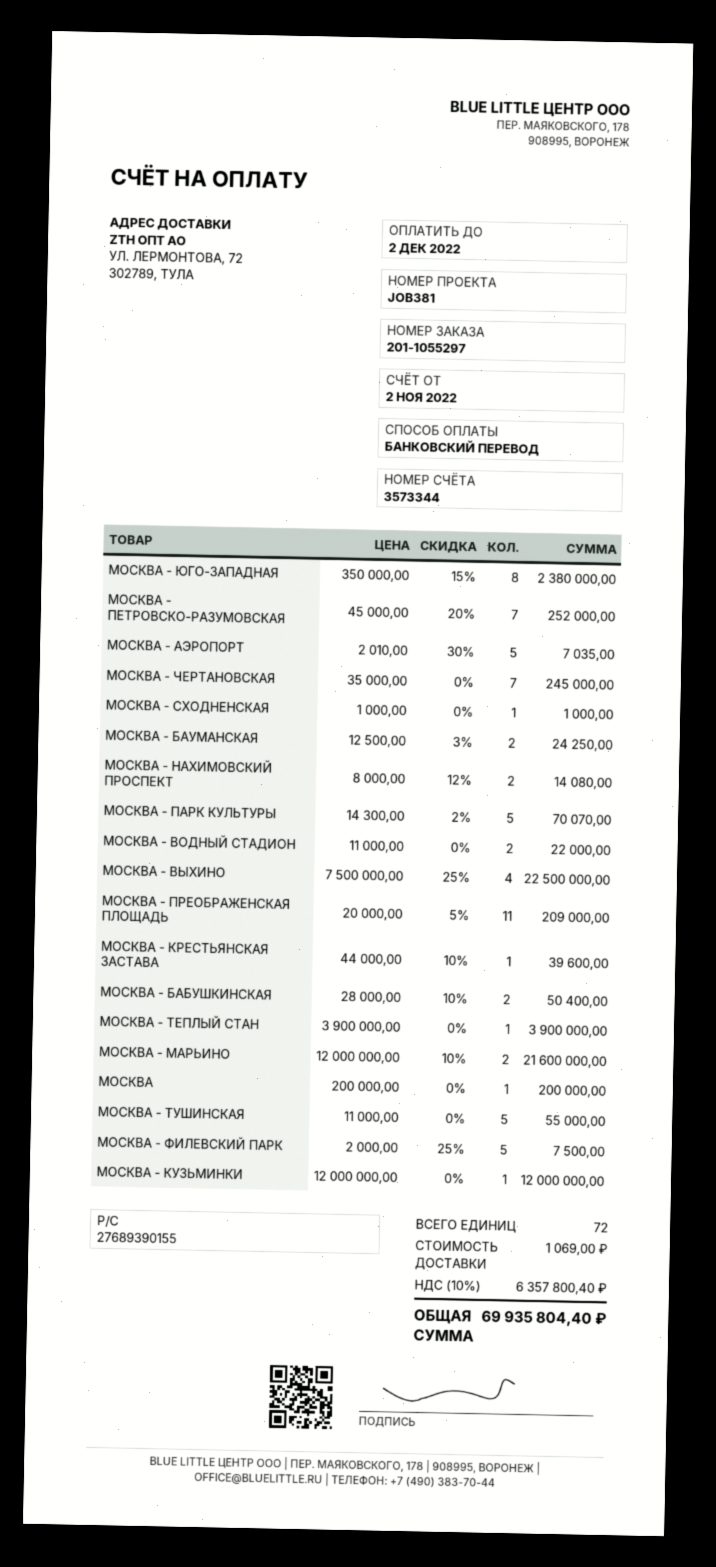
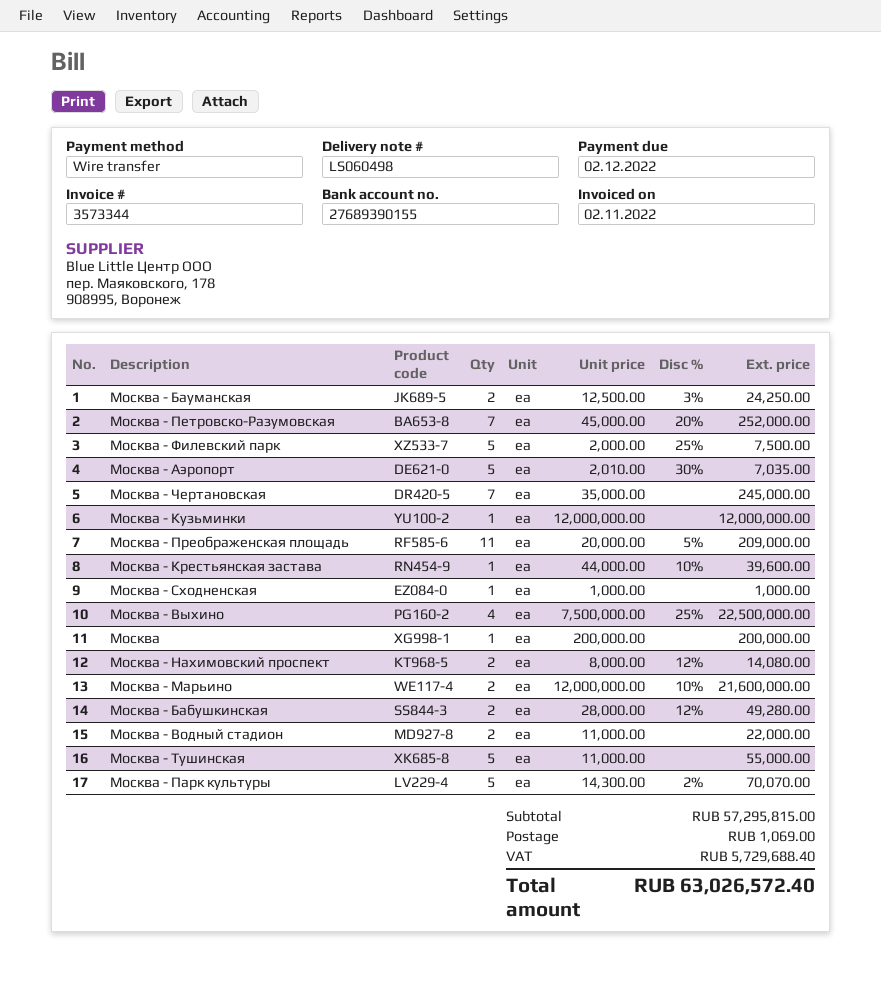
МОСКВА - ЮГО-ЗАПАДНАЯ: 8 x 350000.00 - 15% = 2380000.00 -> none
МОСКВА - БАБУШКИНСКАЯ: 2 x 28000.00 - 10% = 50400.00 -> 2 x 28000.00 - 12% = 49280.00
МОСКВА - ТЕПЛЫЙ СТАН: 1 x 3900000.00 = 3900000.00 -> none
tax: 6357800.40 -> 5729688.40
total: 69935804.40 -> 63026572.40

